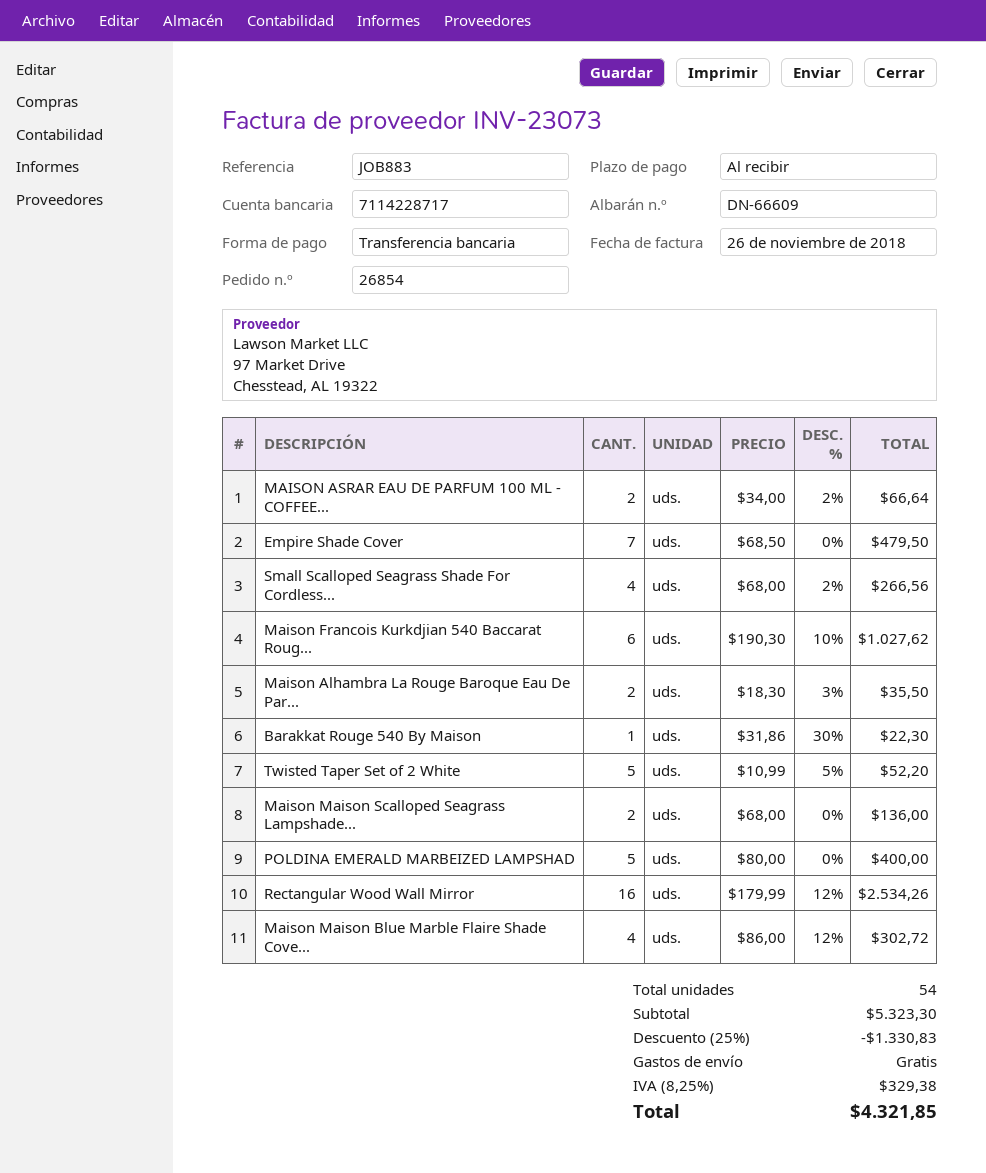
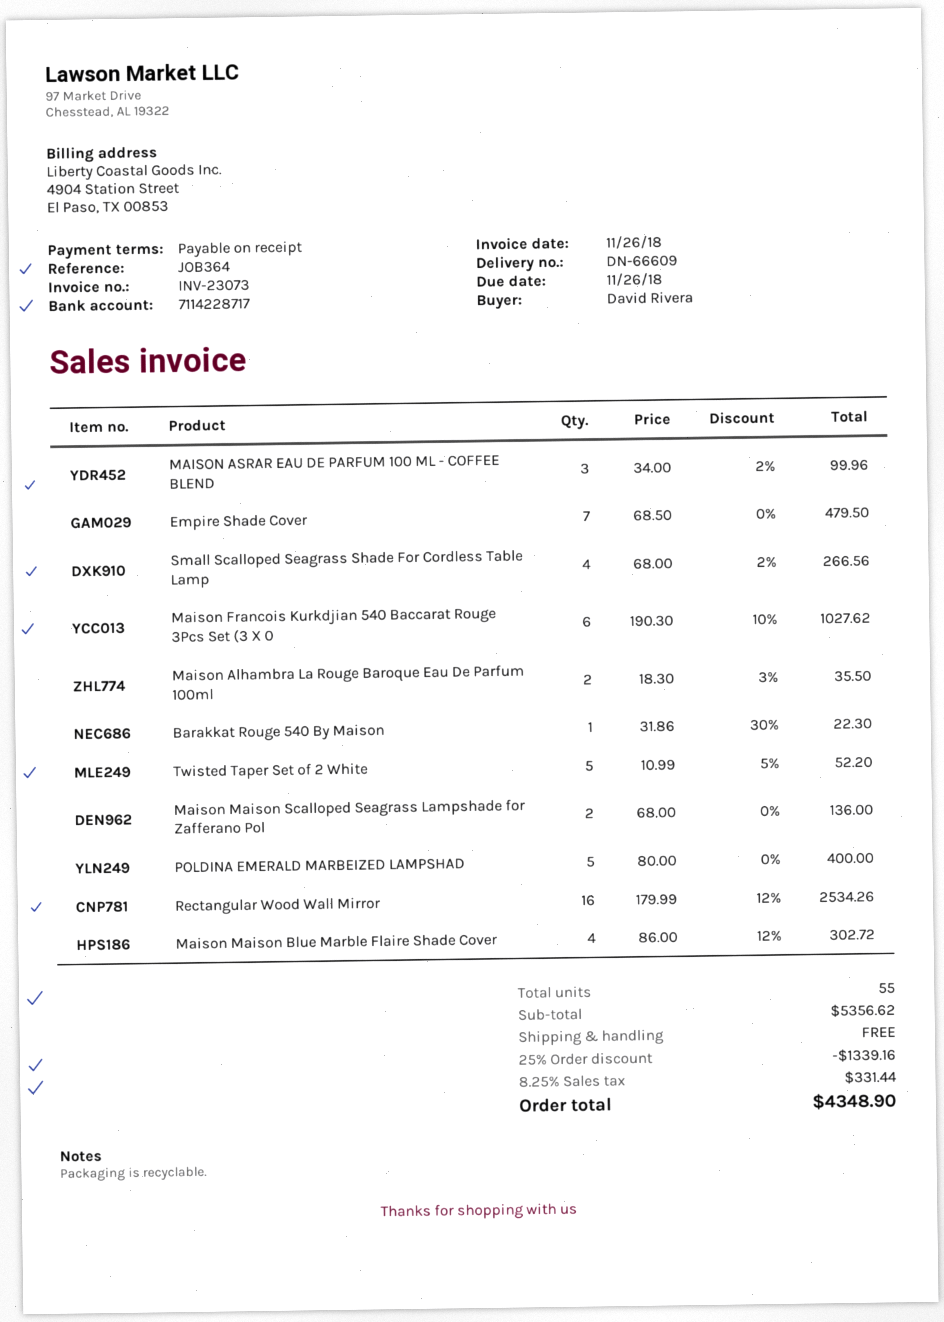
reference: JOB883 -> JOB364
MAISON ASRAR EAU DE PARFUM 100 ML - COFFEE...: 2 x 34.00 - 2% = 66.64 -> 3 x 34.00 - 2% = 99.96
total quantity: 54 -> 55
subtotal: 5323.30 -> 5356.62
discount: 25% = 1330.83 -> 25% = 1339.16
tax: 8.25% = 329.38 -> 8.25% = 331.44
total: 4321.85 -> 4348.90

